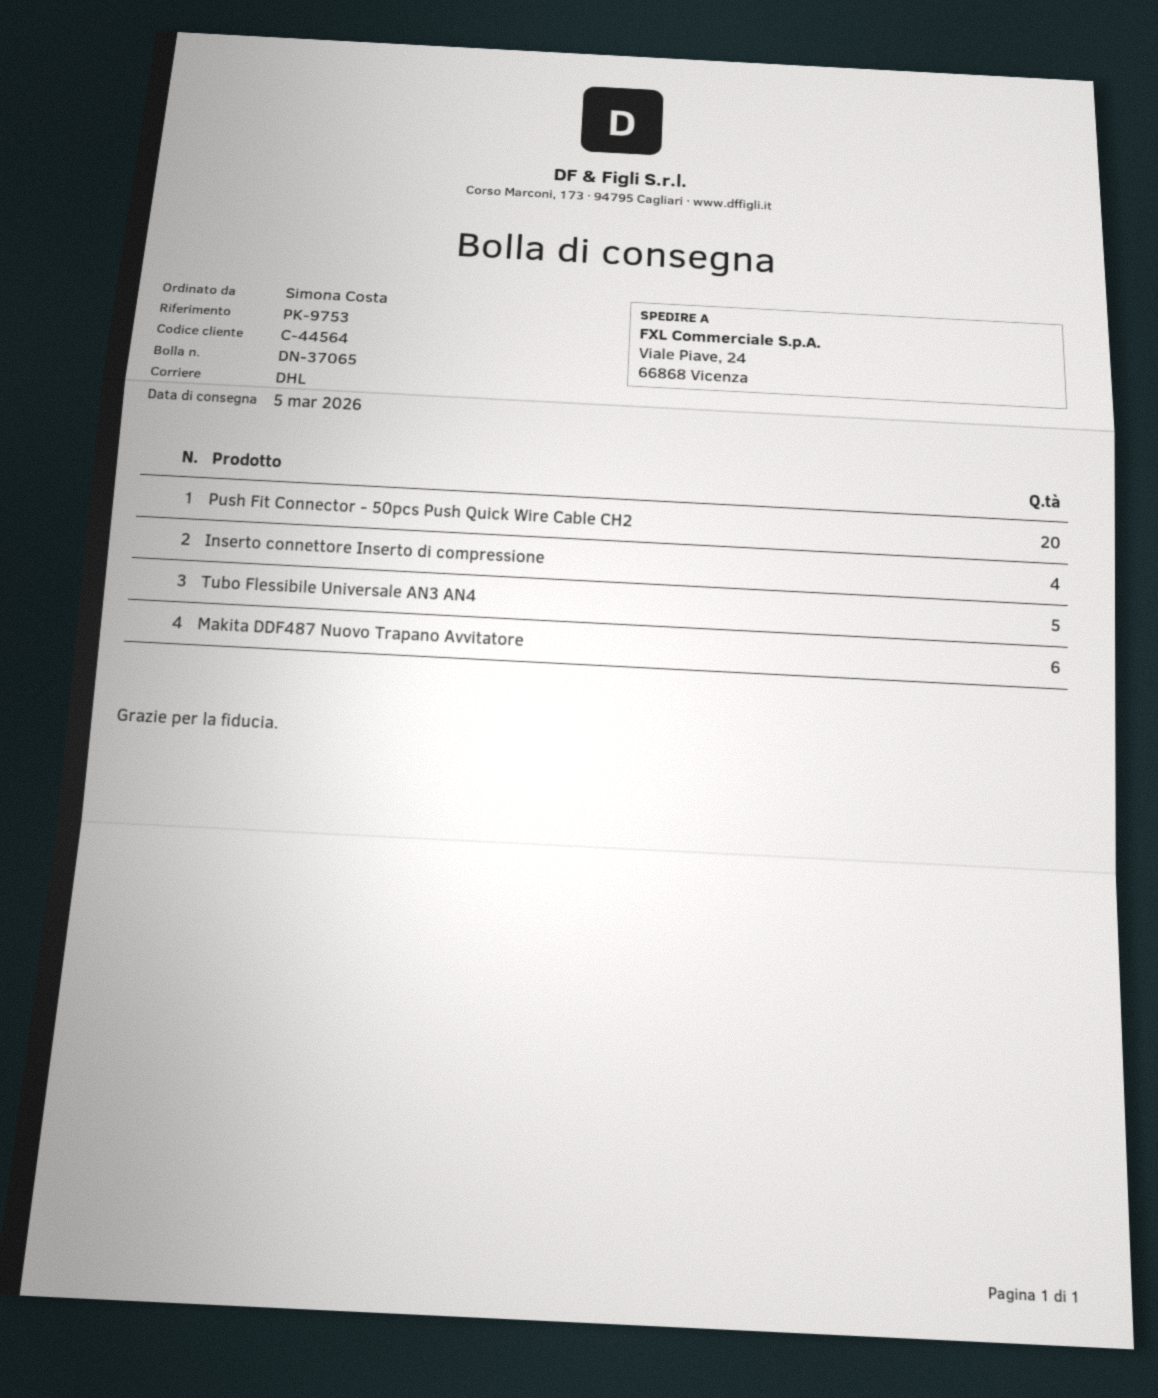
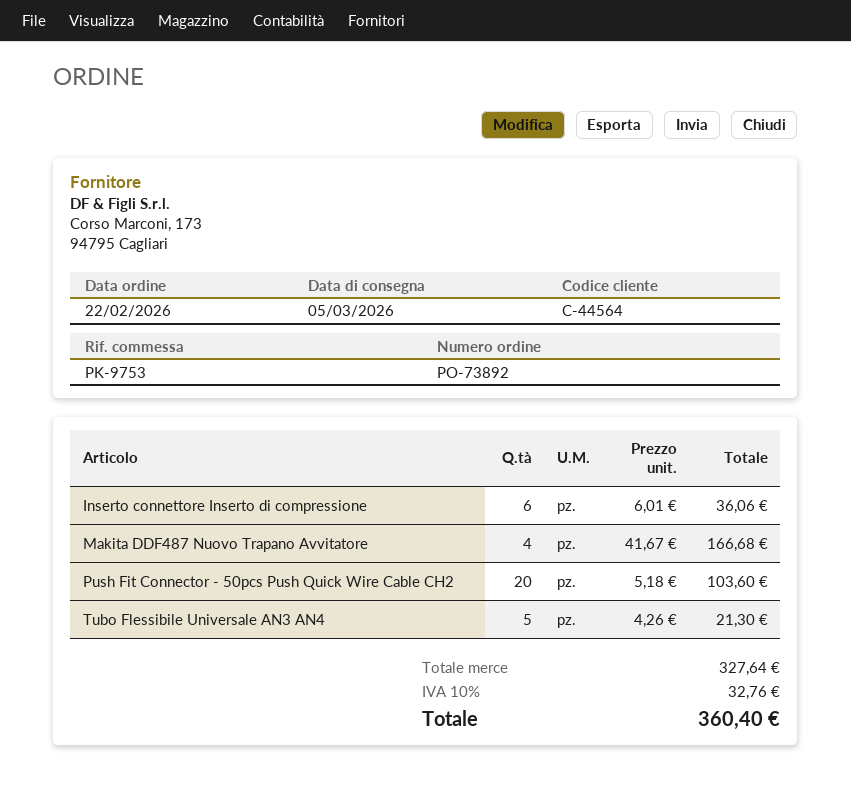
Inserto connettore Inserto di compressione: 4 -> 6
Makita DDF487 Nuovo Trapano Avvitatore: 6 -> 4

